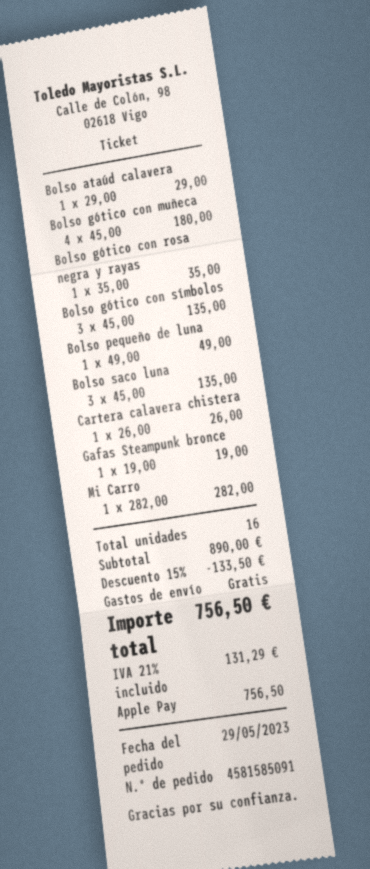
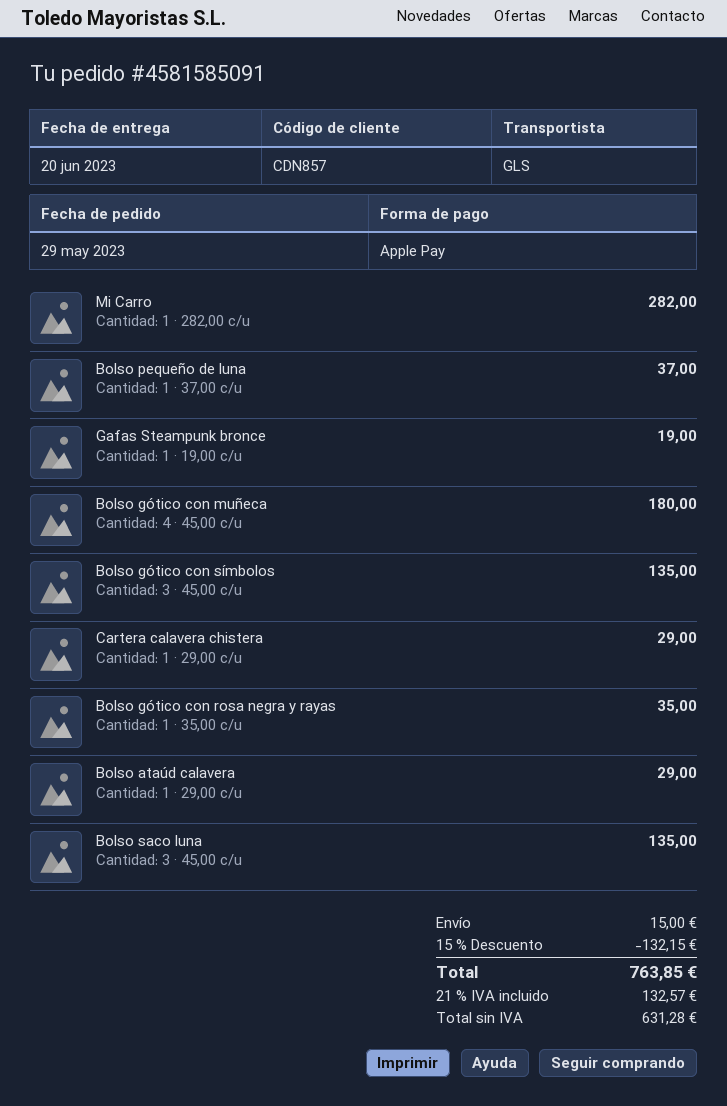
Bolso pequeño de luna: 1 x 49.00 = 49.00 -> 1 x 37.00 = 37.00
Cartera calavera chistera: 1 x 26.00 = 26.00 -> 1 x 29.00 = 29.00
discount: 15% = 133.50 -> 15% = 132.15
shipping: 0.00 -> 15.00
tax: 21% = 131.29 -> 21% = 132.57
total: 756.50 -> 763.85

